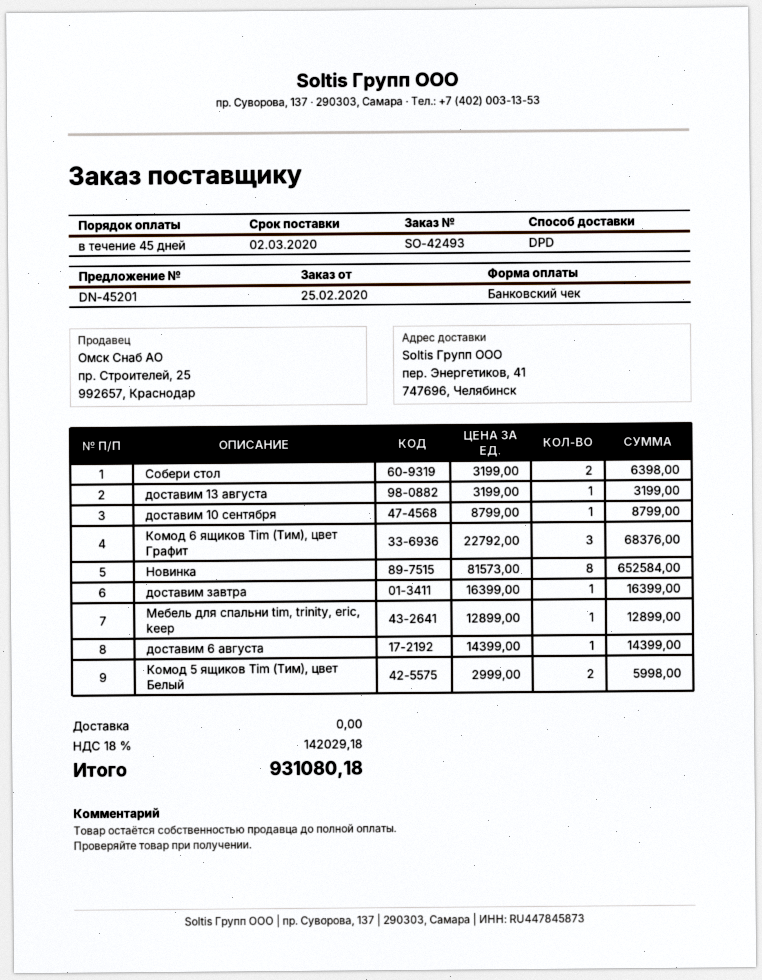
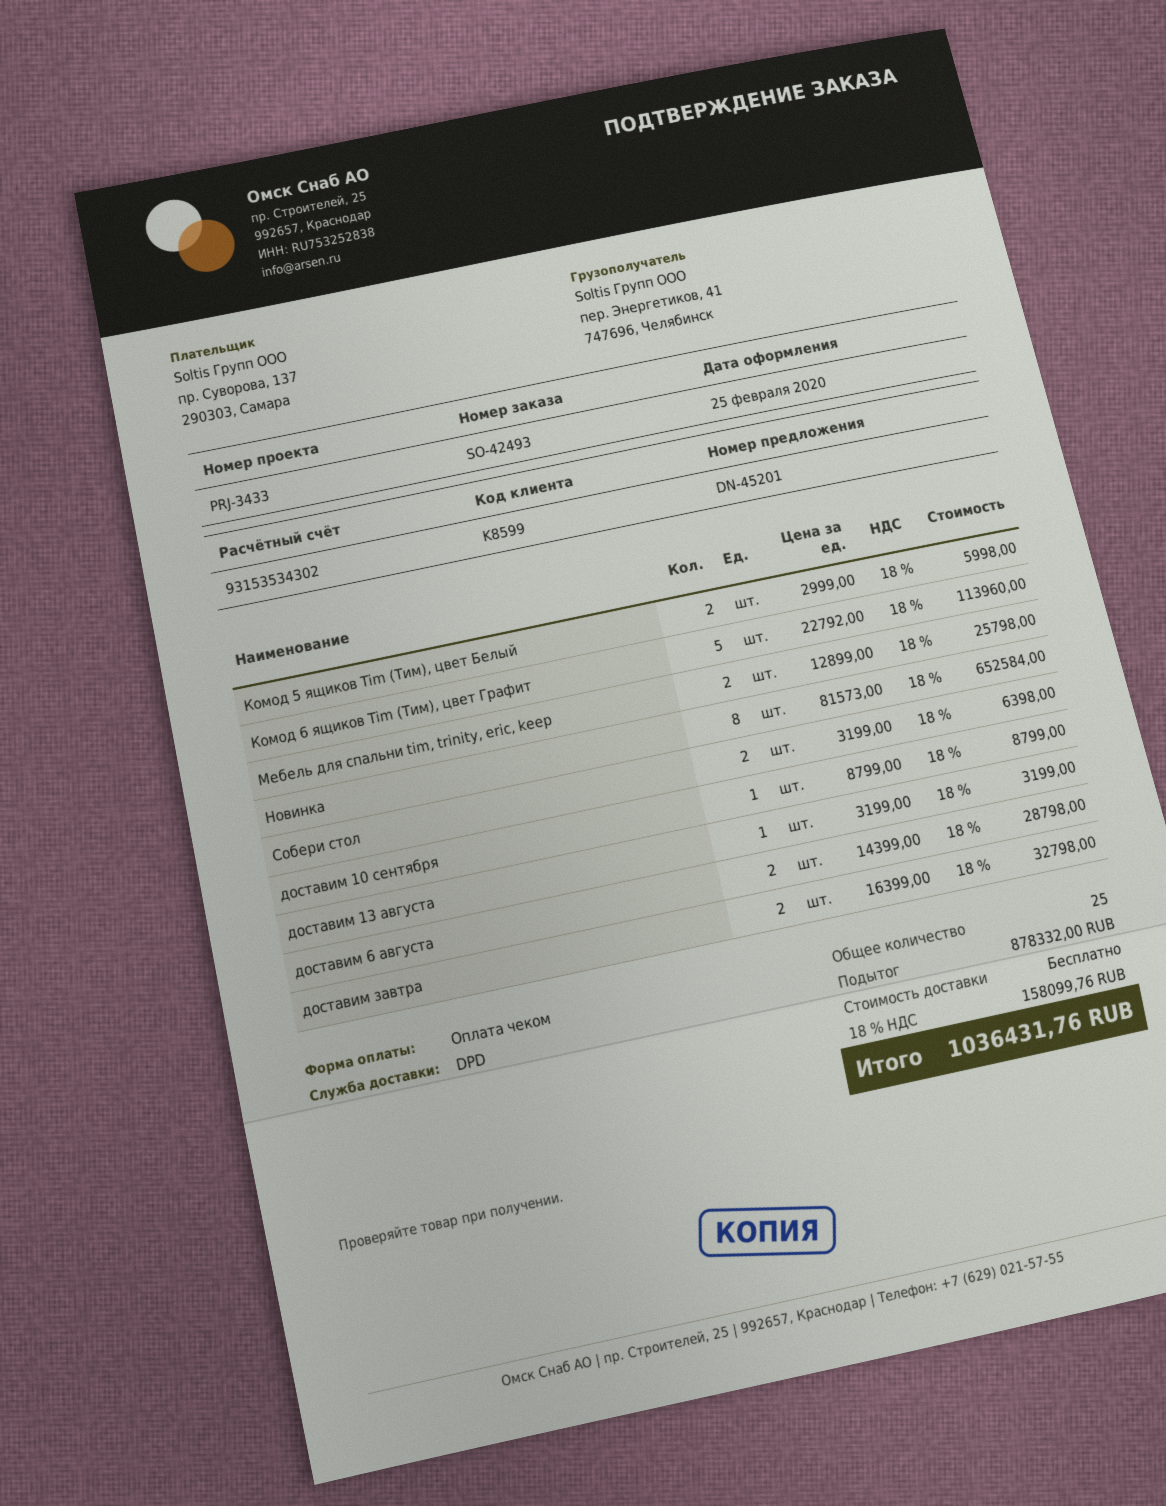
Комод 6 ящиков Tim (Тим), цвет Графит: 3 x 22792.00 = 68376.00 -> 5 x 22792.00 = 113960.00
доставим завтра: 1 x 16399.00 = 16399.00 -> 2 x 16399.00 = 32798.00
Мебель для спальни tim, trinity, eric, keep: 1 x 12899.00 = 12899.00 -> 2 x 12899.00 = 25798.00
доставим 6 августа: 1 x 14399.00 = 14399.00 -> 2 x 14399.00 = 28798.00
tax: 18% = 142029.18 -> 18% = 158099.76
total: 931080.18 -> 1036431.76

